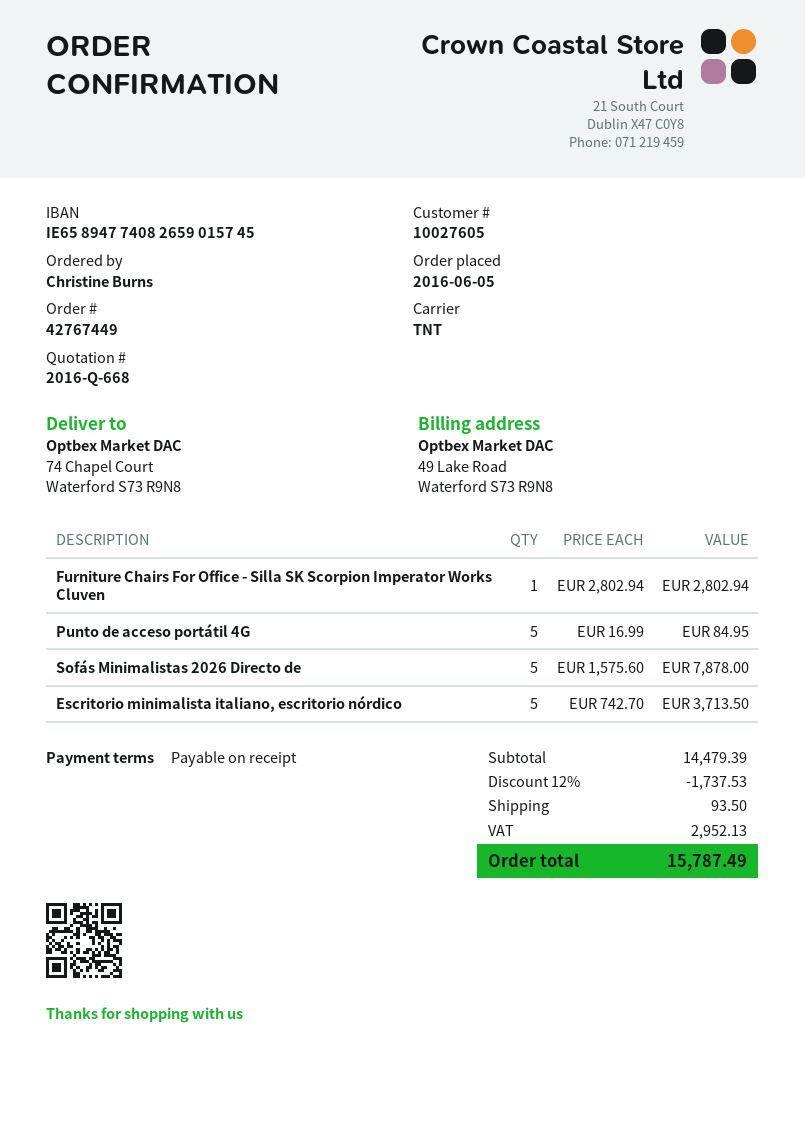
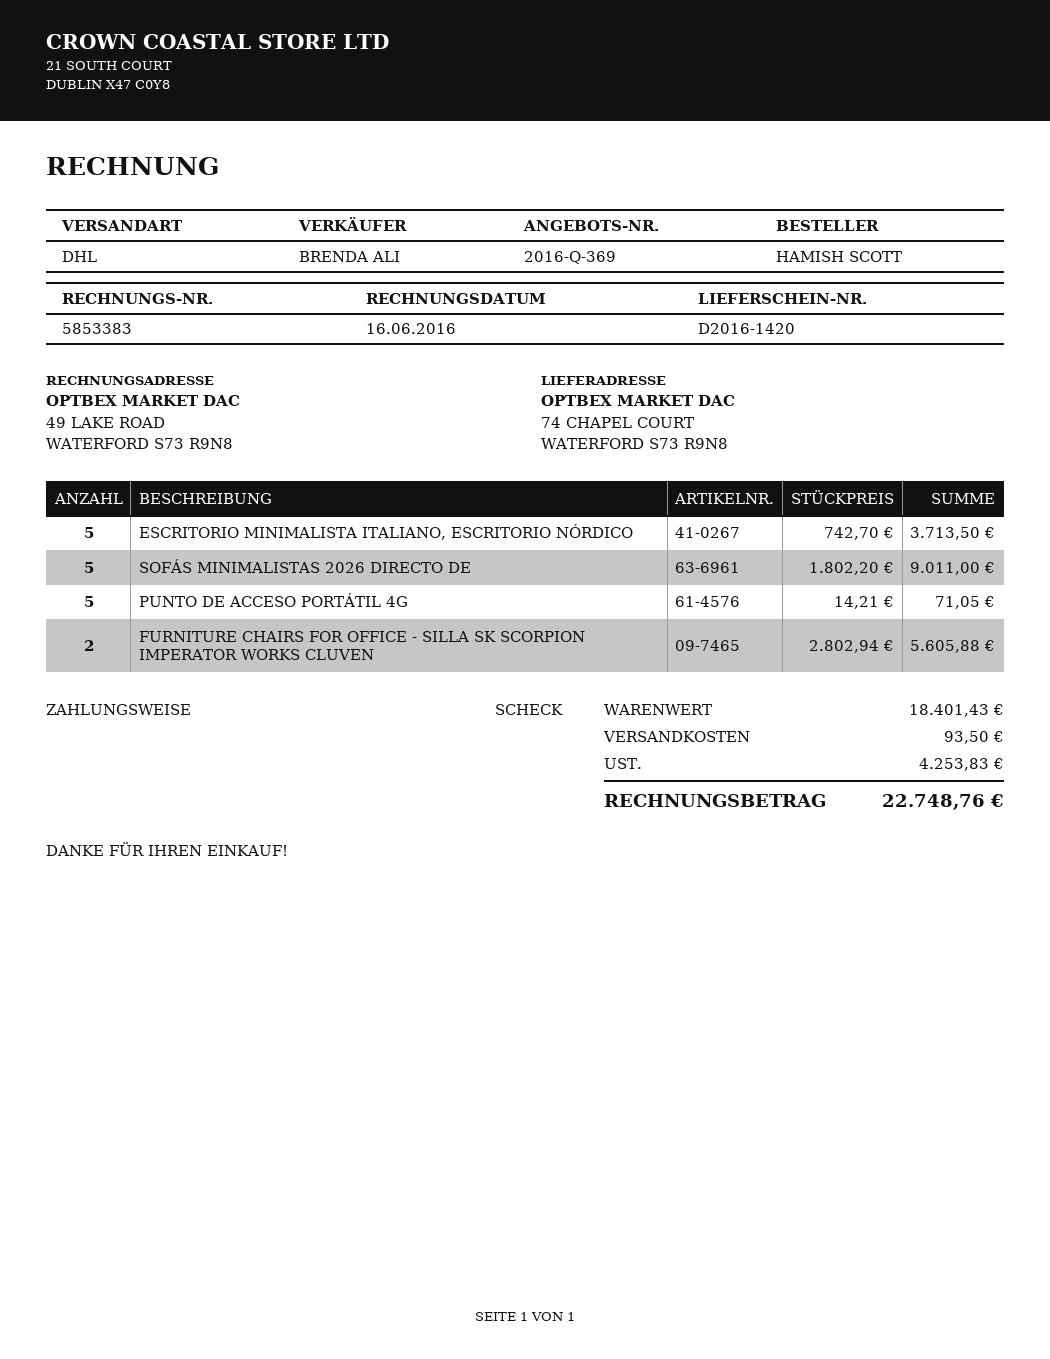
quote number: 2016-Q-668 -> 2016-Q-369
ordered by: Christine Burns -> HAMISH SCOTT
shipping method: TNT -> DHL
Furniture Chairs For Office - Silla SK Scorpion Imperator Works Cluven: 1 x 2802.94 = 2802.94 -> 2 x 2802.94 = 5605.88
Punto de acceso portátil 4G: 5 x 16.99 = 84.95 -> 5 x 14.21 = 71.05
Sofás Minimalistas 2026 Directo de: 5 x 1575.60 = 7878.00 -> 5 x 1802.20 = 9011.00
subtotal: 14479.39 -> 18401.43
discount: 12% = 1737.53 -> none
tax: 2952.13 -> 4253.83
total: 15787.49 -> 22748.76

